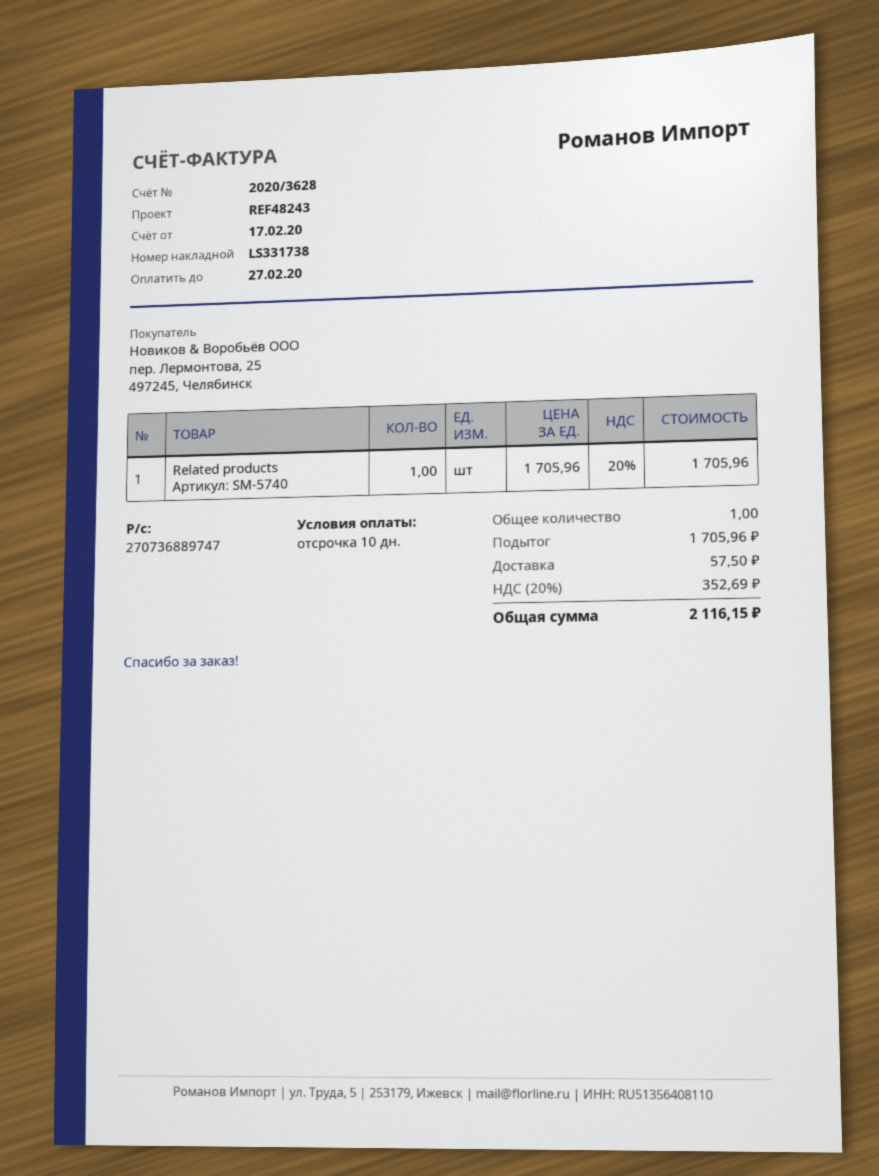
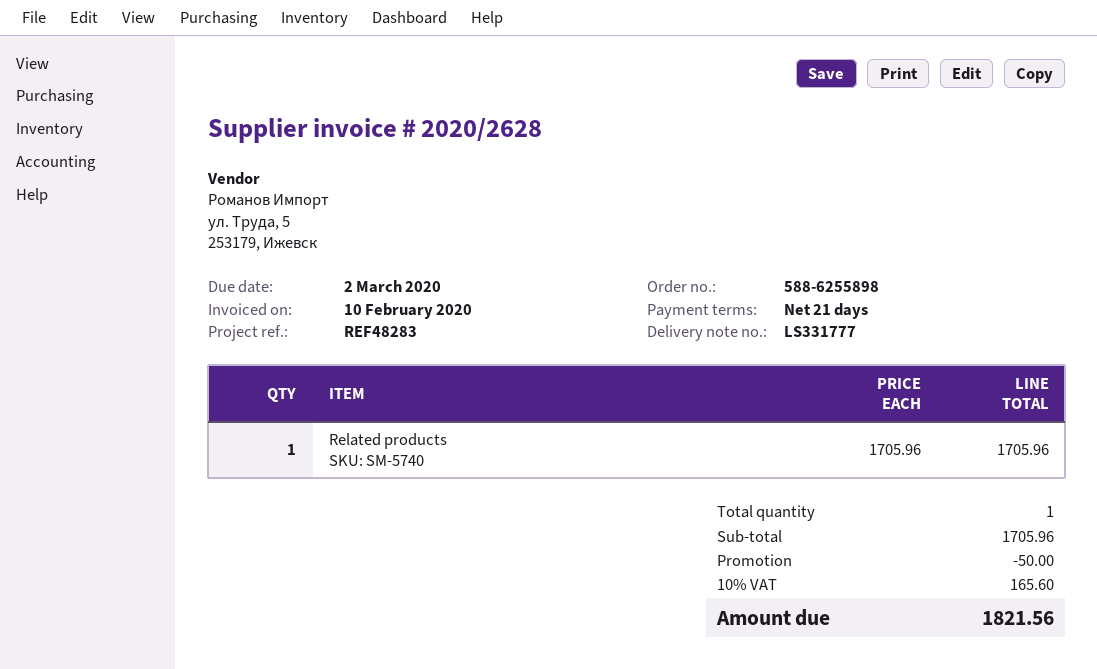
delivery note number: LS331738 -> LS331777
invoice number: 2020/3628 -> 2020/2628
invoice date: 2020-02-17 -> 2020-02-10
payment terms: 10 days -> 21 days
due date: 2020-02-27 -> 2020-03-02
reference: REF48243 -> REF48283
discount: none -> 50.00
shipping: 57.50 -> none
tax: 20% = 352.69 -> 10% = 165.60
total: 2116.15 -> 1821.56

